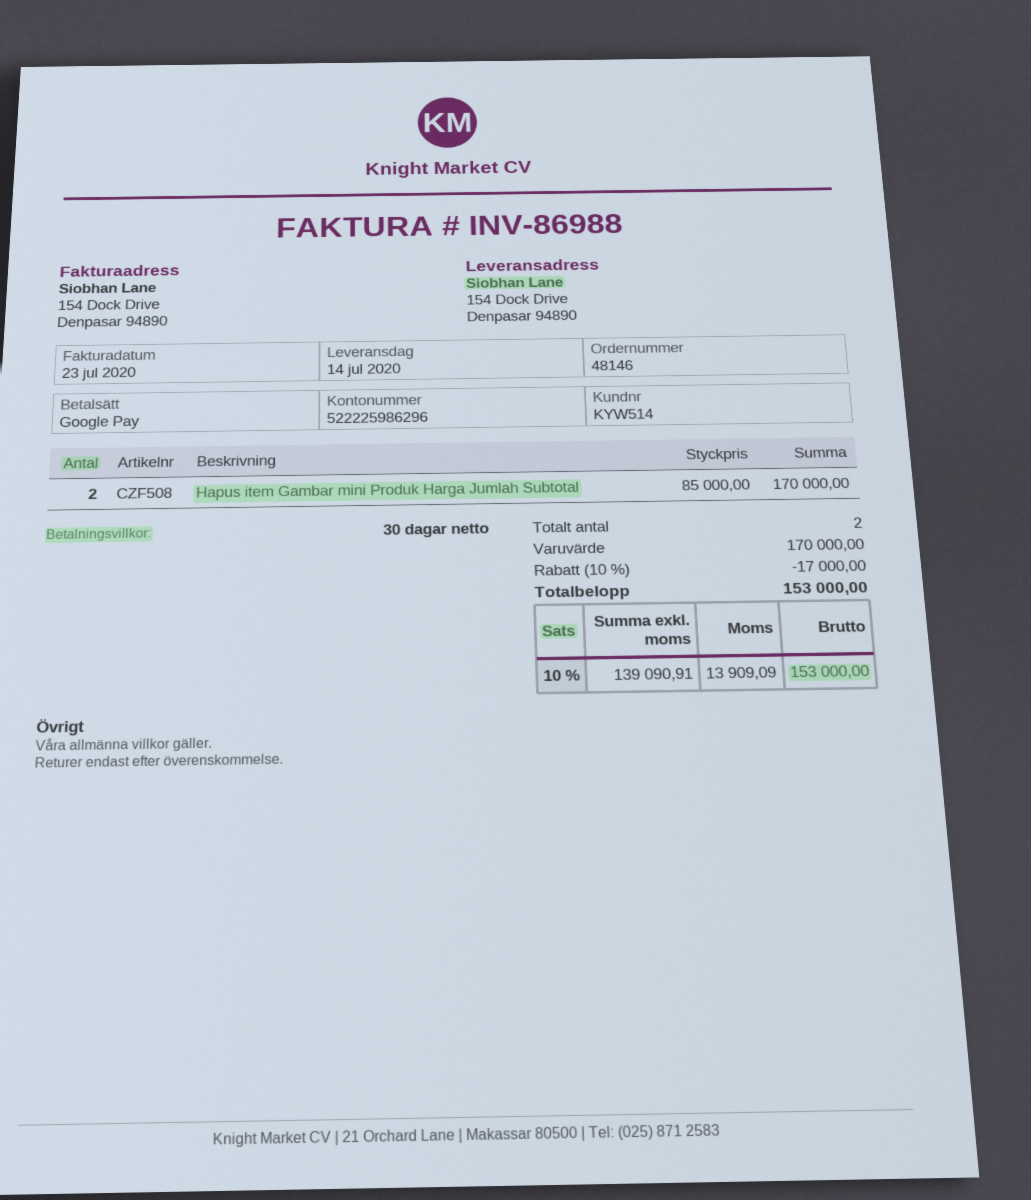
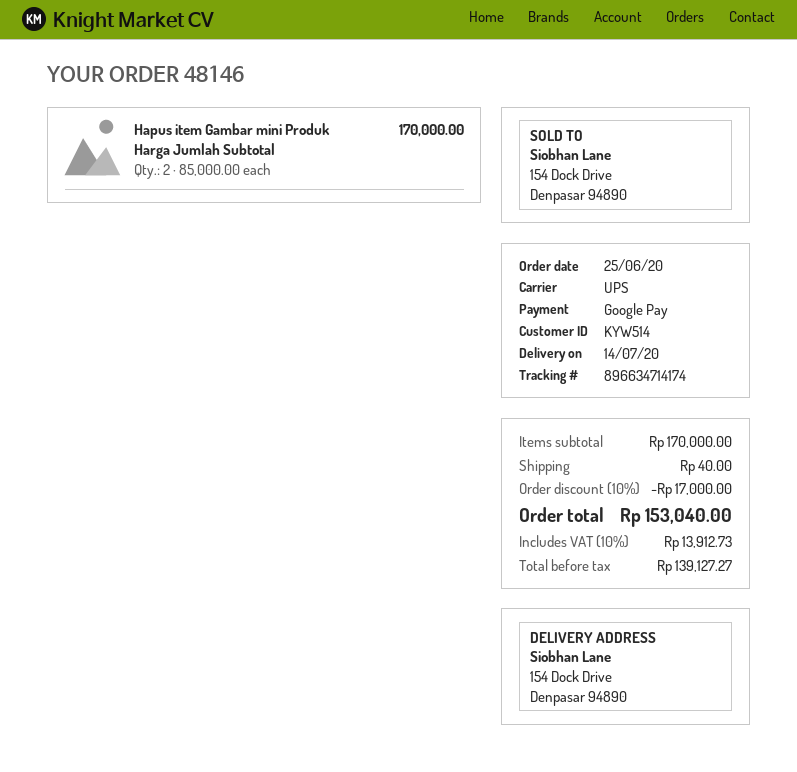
shipping: none -> 40.00
net: 139090.91 -> 139127.27
tax: 10% = 13909.09 -> 10% = 13912.73
total: 153000.00 -> 153040.00

